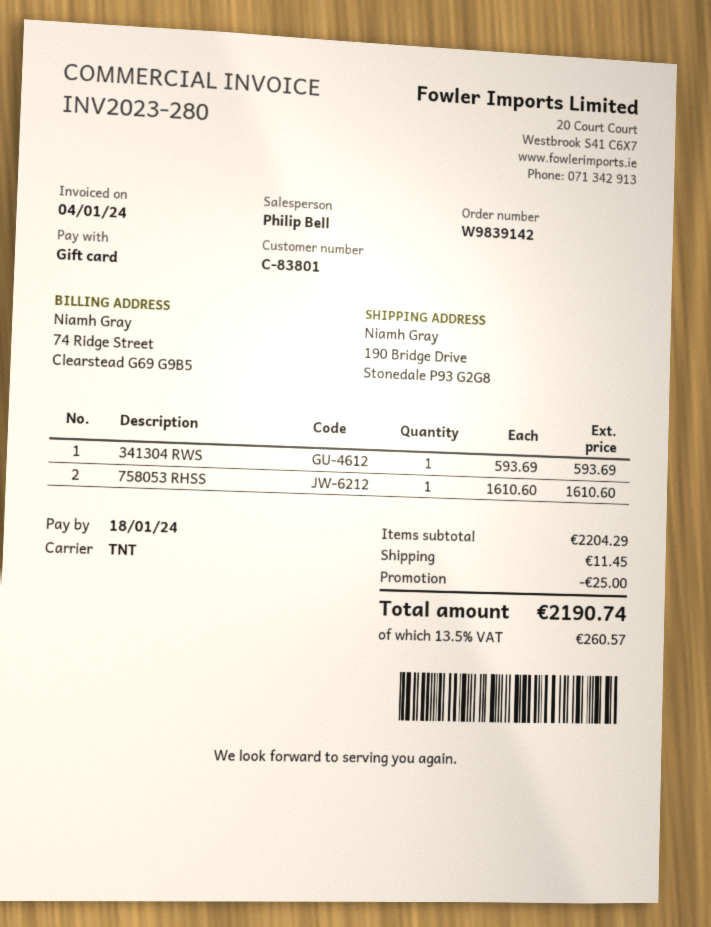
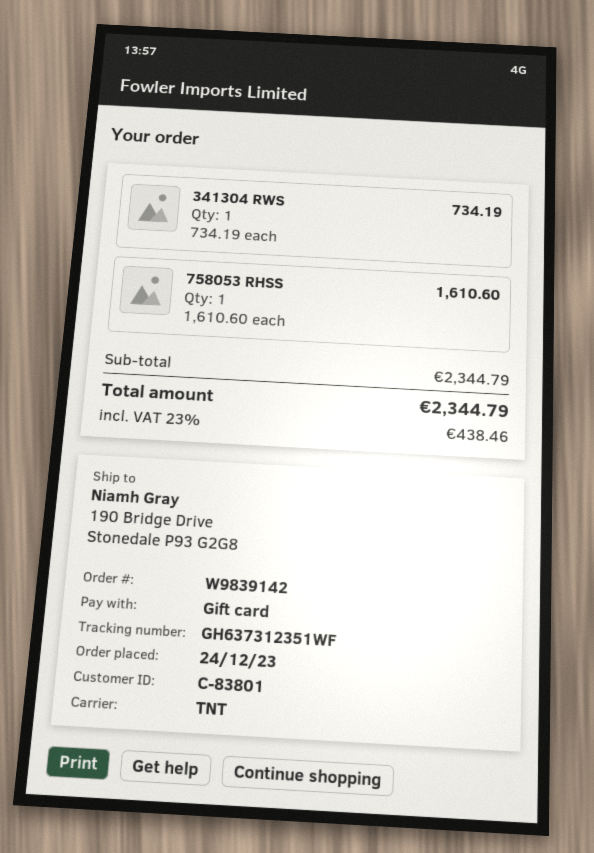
341304 RWS: 1 x 593.69 = 593.69 -> 1 x 734.19 = 734.19
subtotal: 2204.29 -> 2344.79
discount: 25.00 -> none
shipping: 11.45 -> none
tax: 13.5% = 260.57 -> 23% = 438.46
total: 2190.74 -> 2344.79

